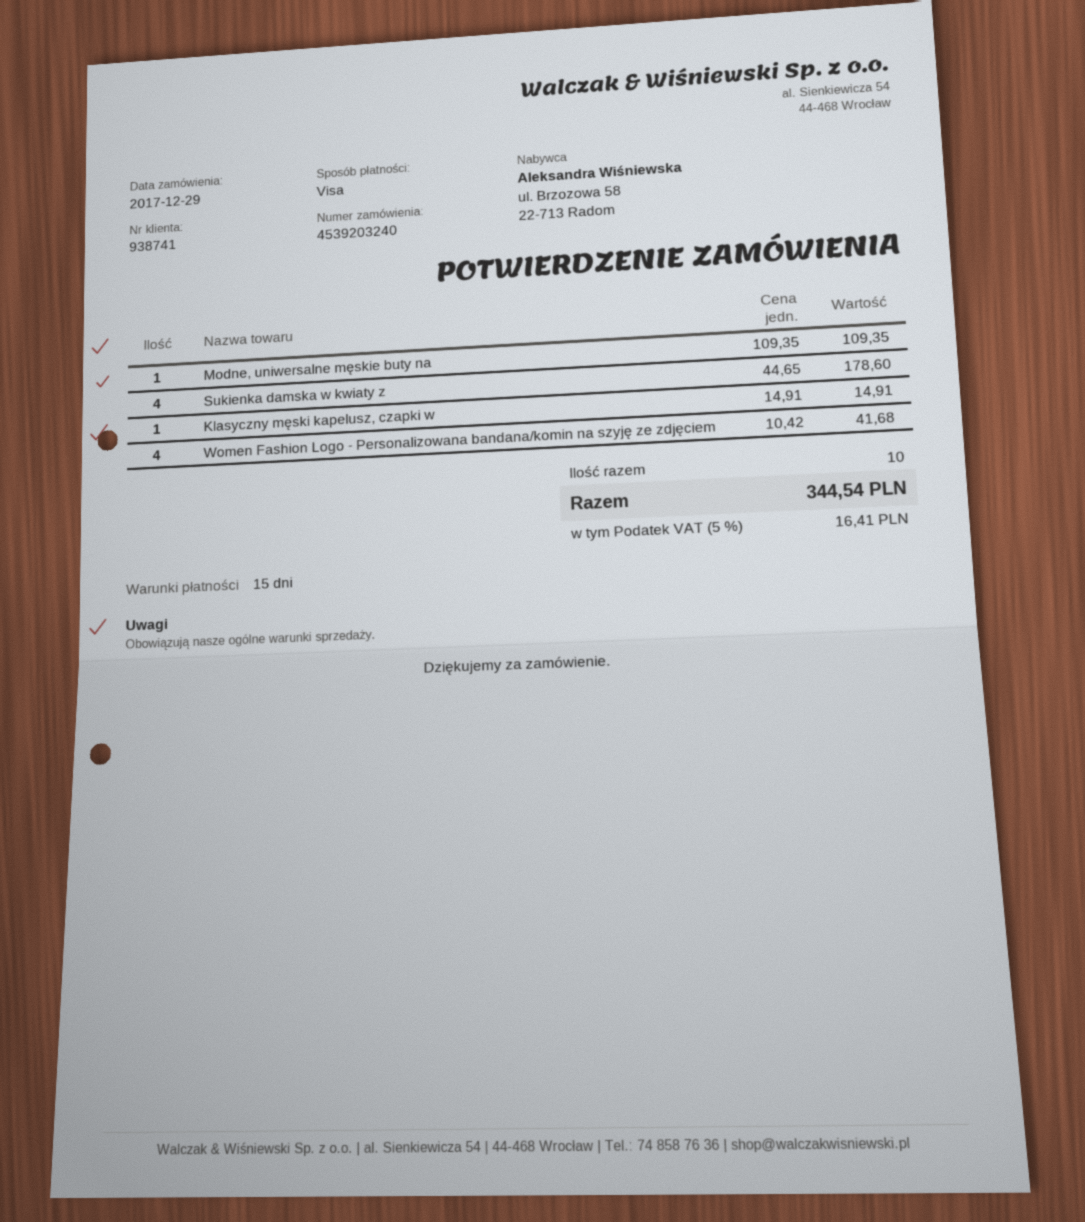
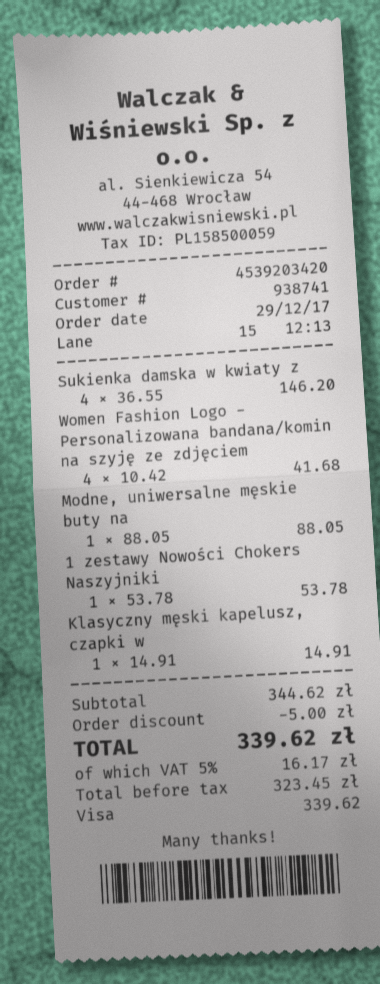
order number: 4539203240 -> 4539203420
Modne, uniwersalne męskie buty na: 1 x 109.35 = 109.35 -> 1 x 88.05 = 88.05
Sukienka damska w kwiaty z: 4 x 44.65 = 178.60 -> 4 x 36.55 = 146.20
1 zestawy Nowości Chokers Naszyjniki: none -> 1 x 53.78 = 53.78
discount: none -> 5.00
tax: 5% = 16.41 -> 5% = 16.17
total: 344.54 -> 339.62

